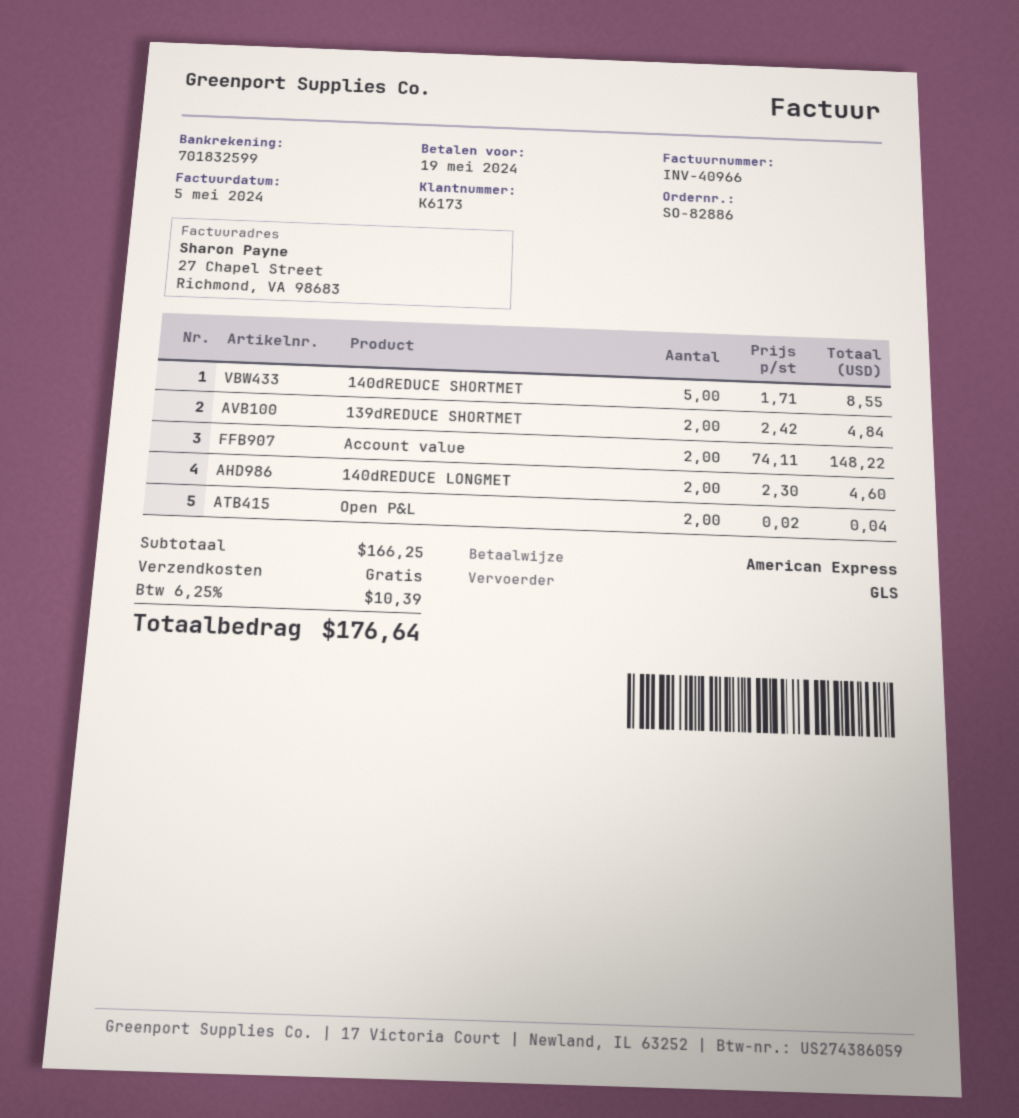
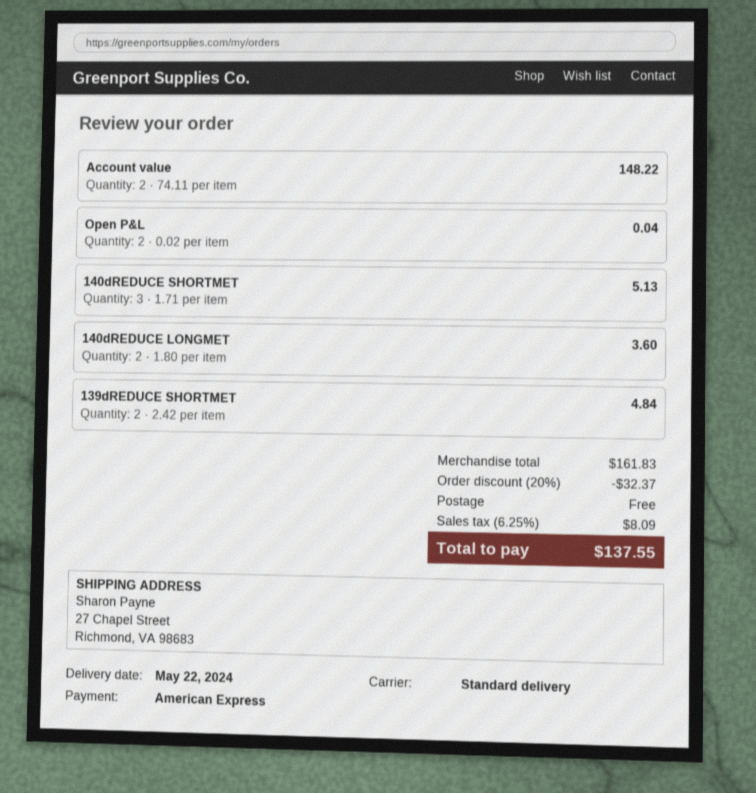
shipping method: GLS -> standard
140dREDUCE SHORTMET: 5 x 1.71 = 8.55 -> 3 x 1.71 = 5.13
140dREDUCE LONGMET: 2 x 2.30 = 4.60 -> 2 x 1.80 = 3.60
subtotal: 166.25 -> 161.83
discount: none -> 20% = 32.37
tax: 6.25% = 10.39 -> 6.25% = 8.09
total: 176.64 -> 137.55

